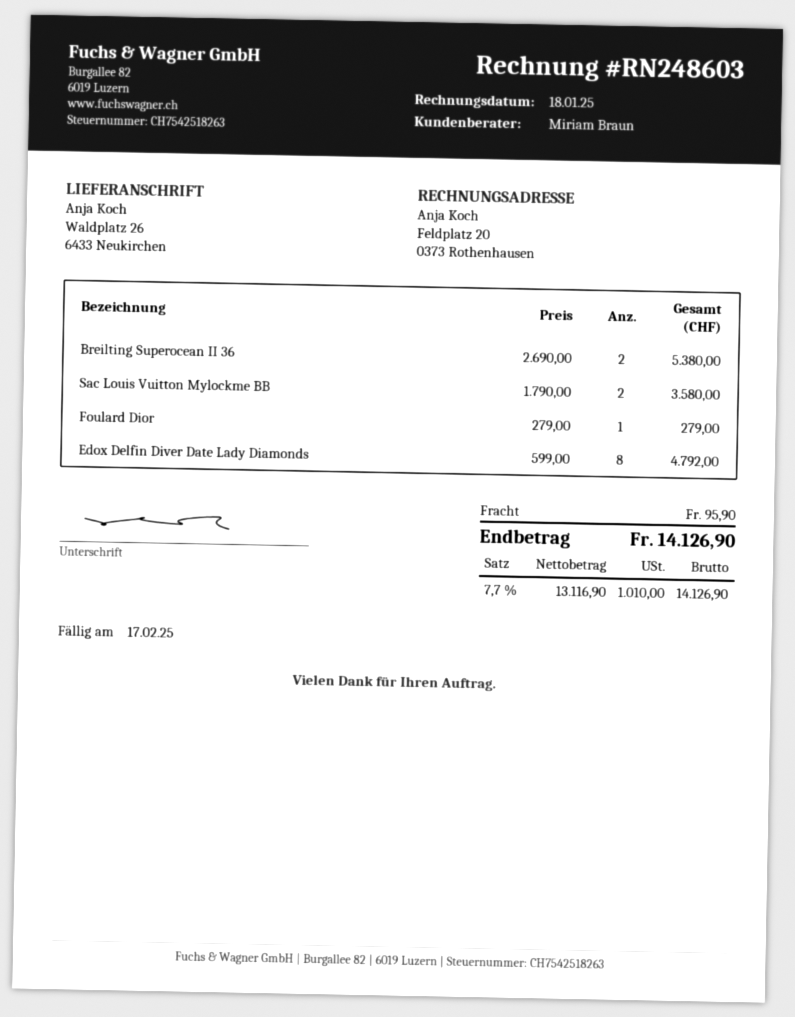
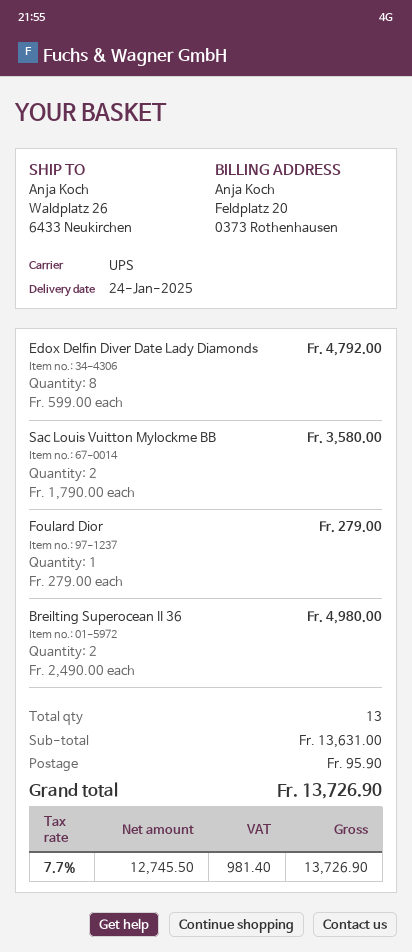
Breilting Superocean II 36: 2 x 2690.00 = 5380.00 -> 2 x 2490.00 = 4980.00
net: 13116.90 -> 12745.50
tax: 7.7% = 1010.00 -> 7.7% = 981.40
total: 14126.90 -> 13726.90

